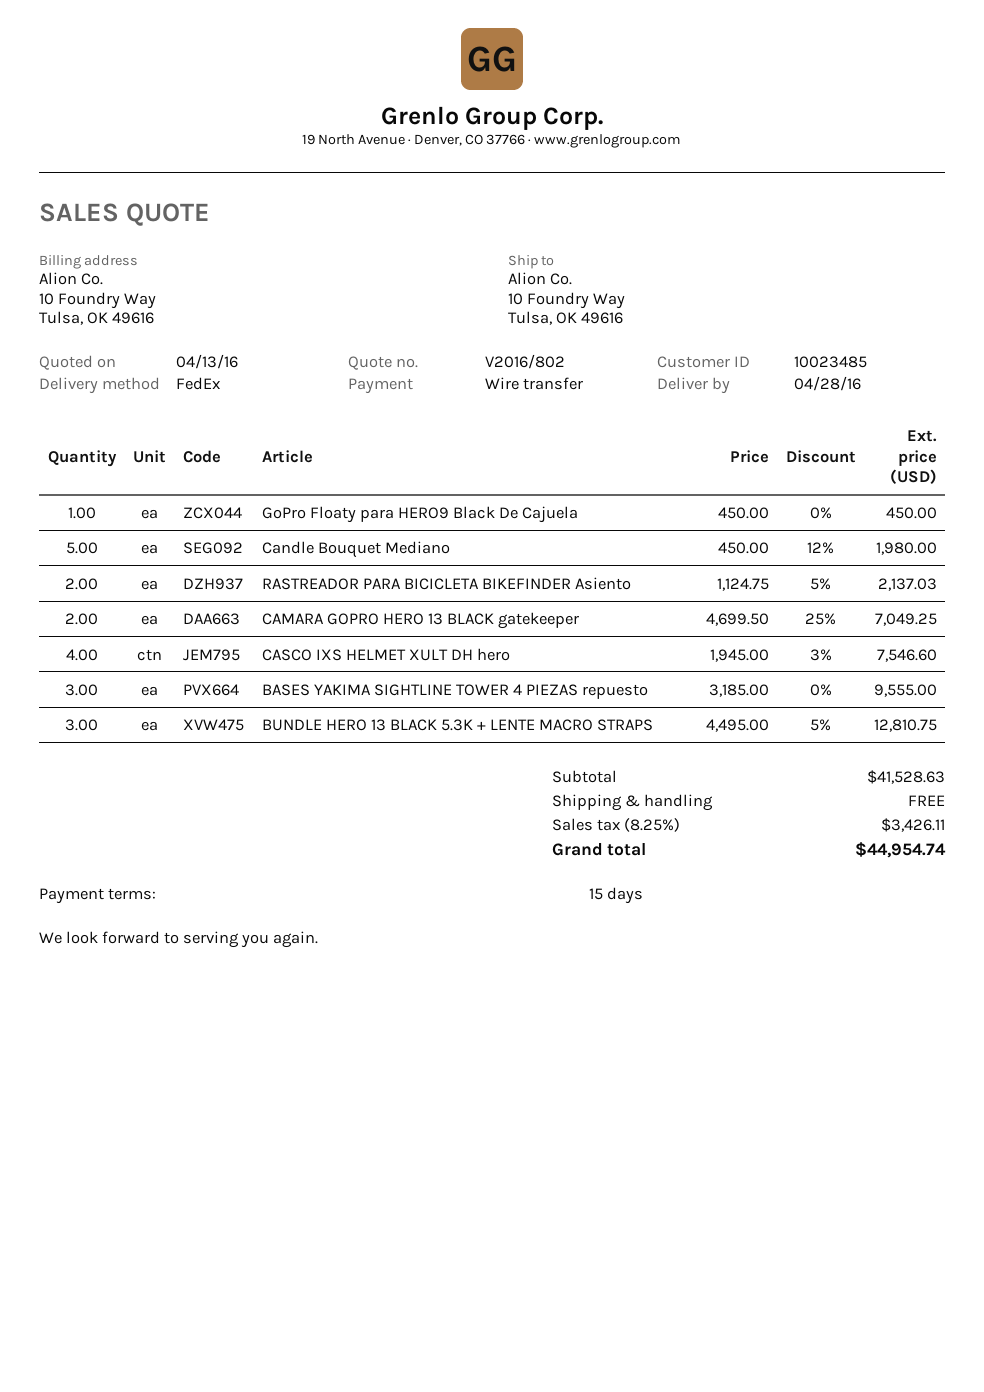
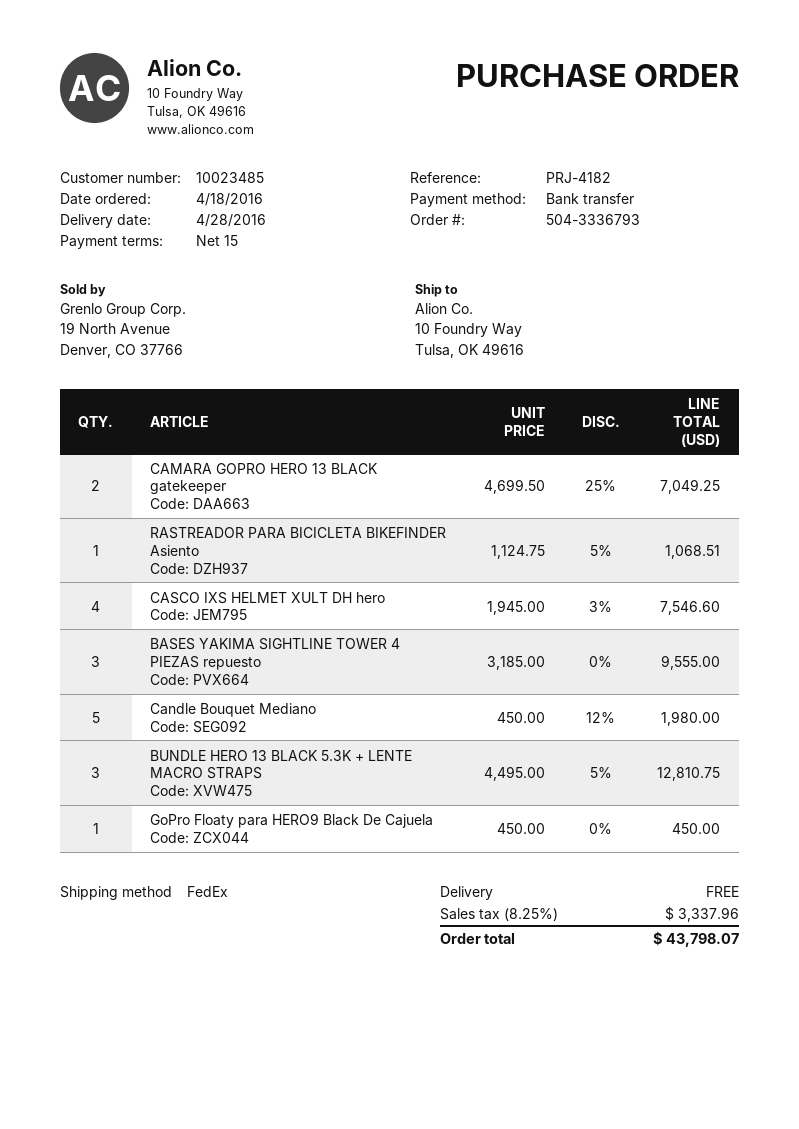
RASTREADOR PARA BICICLETA BIKEFINDER Asiento: 2 x 1124.75 - 5% = 2137.03 -> 1 x 1124.75 - 5% = 1068.51
tax: 8.25% = 3426.11 -> 8.25% = 3337.96
total: 44954.74 -> 43798.07

